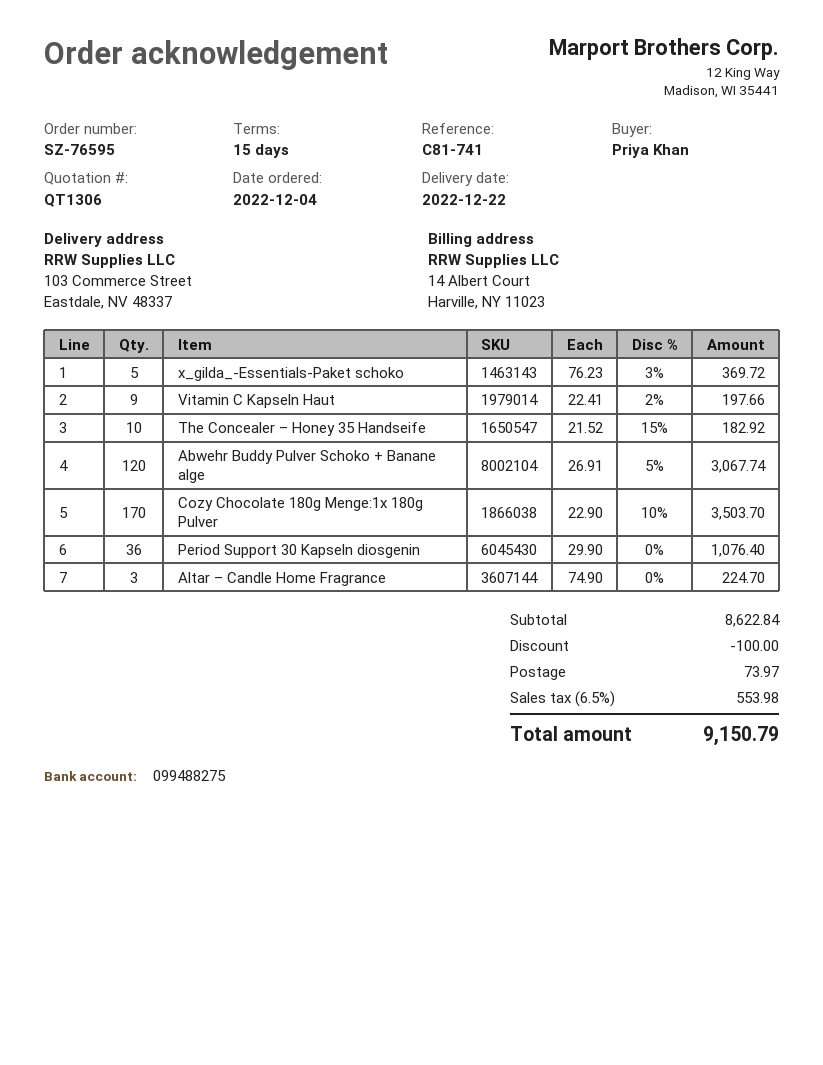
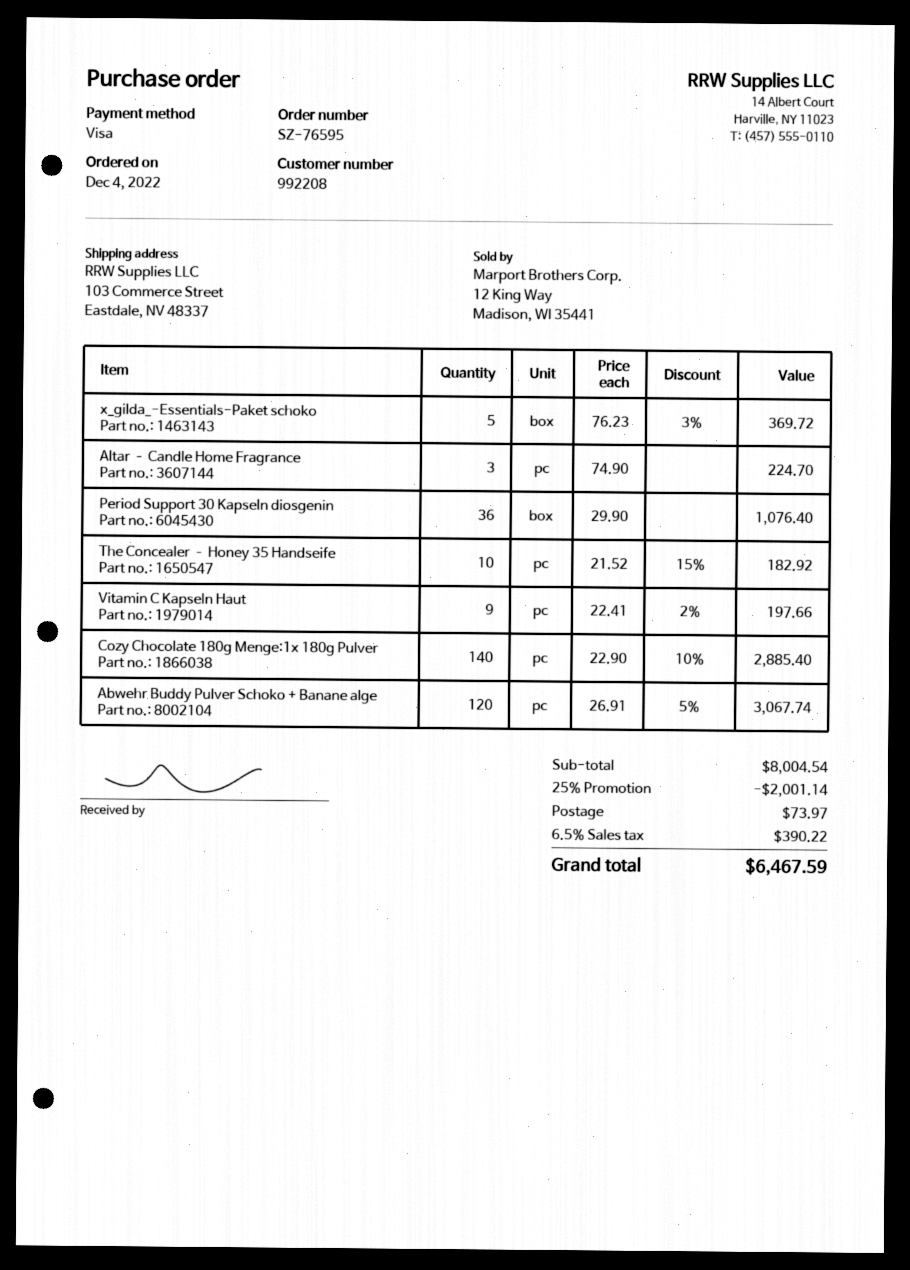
Cozy Chocolate 180g Menge:1x 180g Pulver: 170 x 22.90 - 10% = 3503.70 -> 140 x 22.90 - 10% = 2885.40
subtotal: 8622.84 -> 8004.54
discount: 100.00 -> 2001.14
tax: 6.5% = 553.98 -> 6.5% = 390.22
total: 9150.79 -> 6467.59

